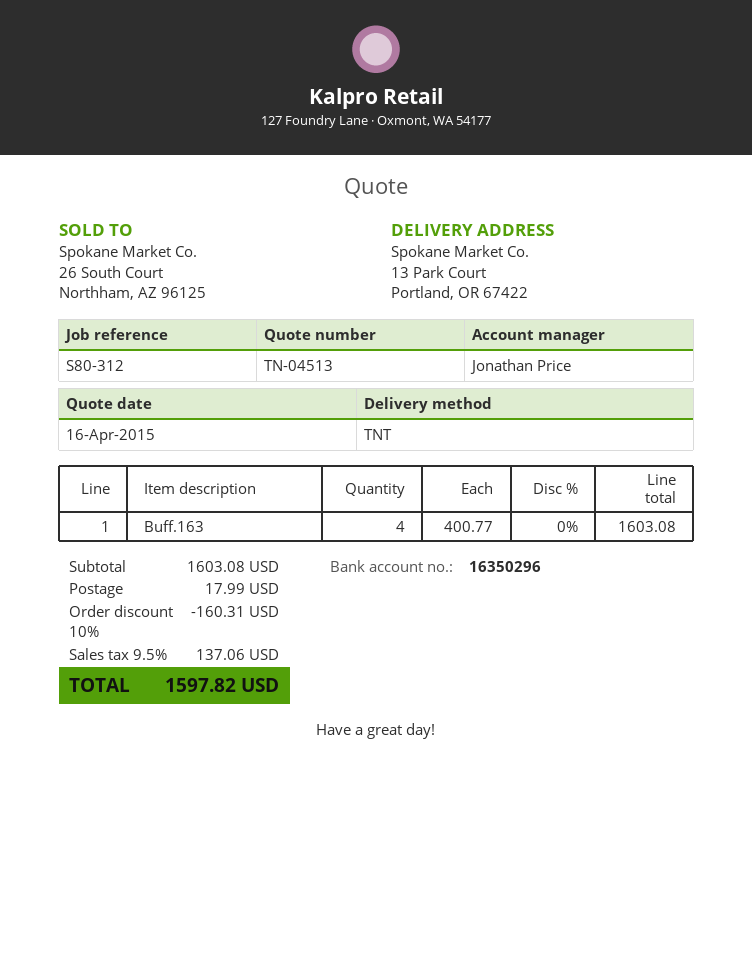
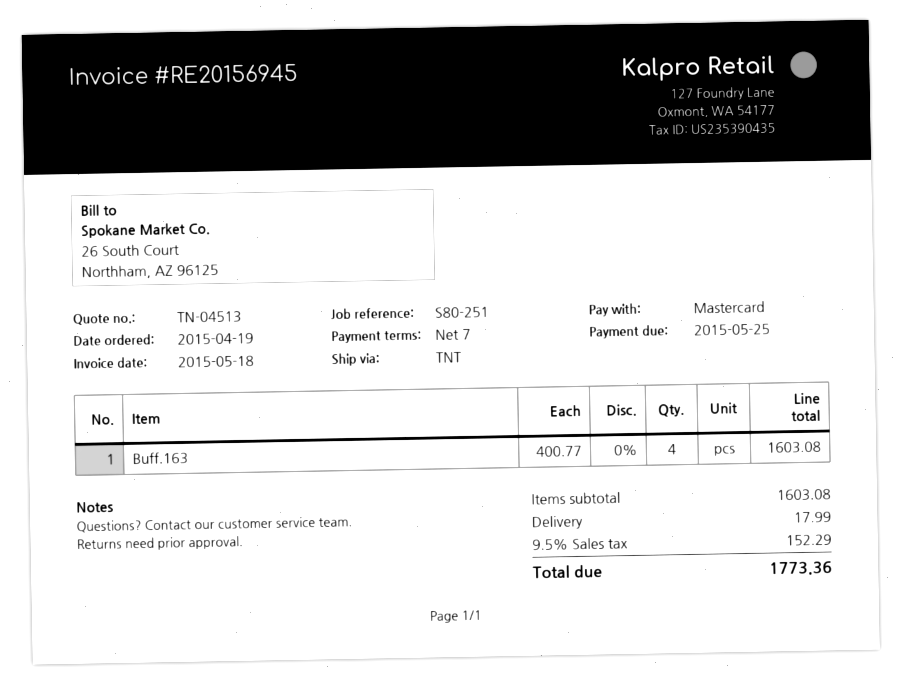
reference: S80-312 -> S80-251
discount: 10% = 160.31 -> none
tax: 9.5% = 137.06 -> 9.5% = 152.29
total: 1597.82 -> 1773.36

